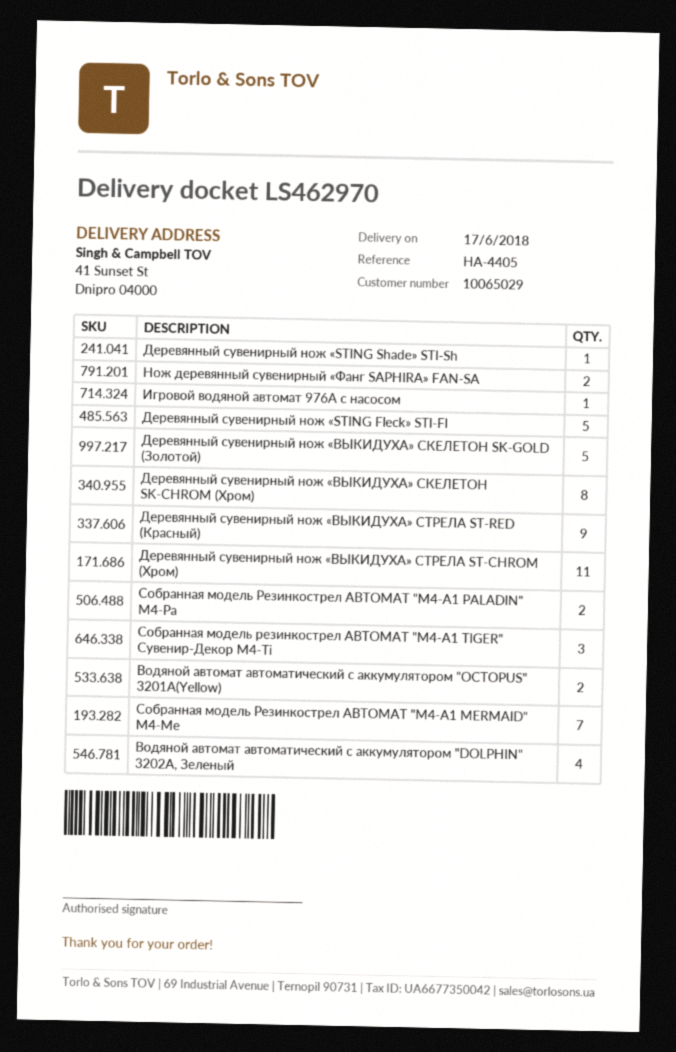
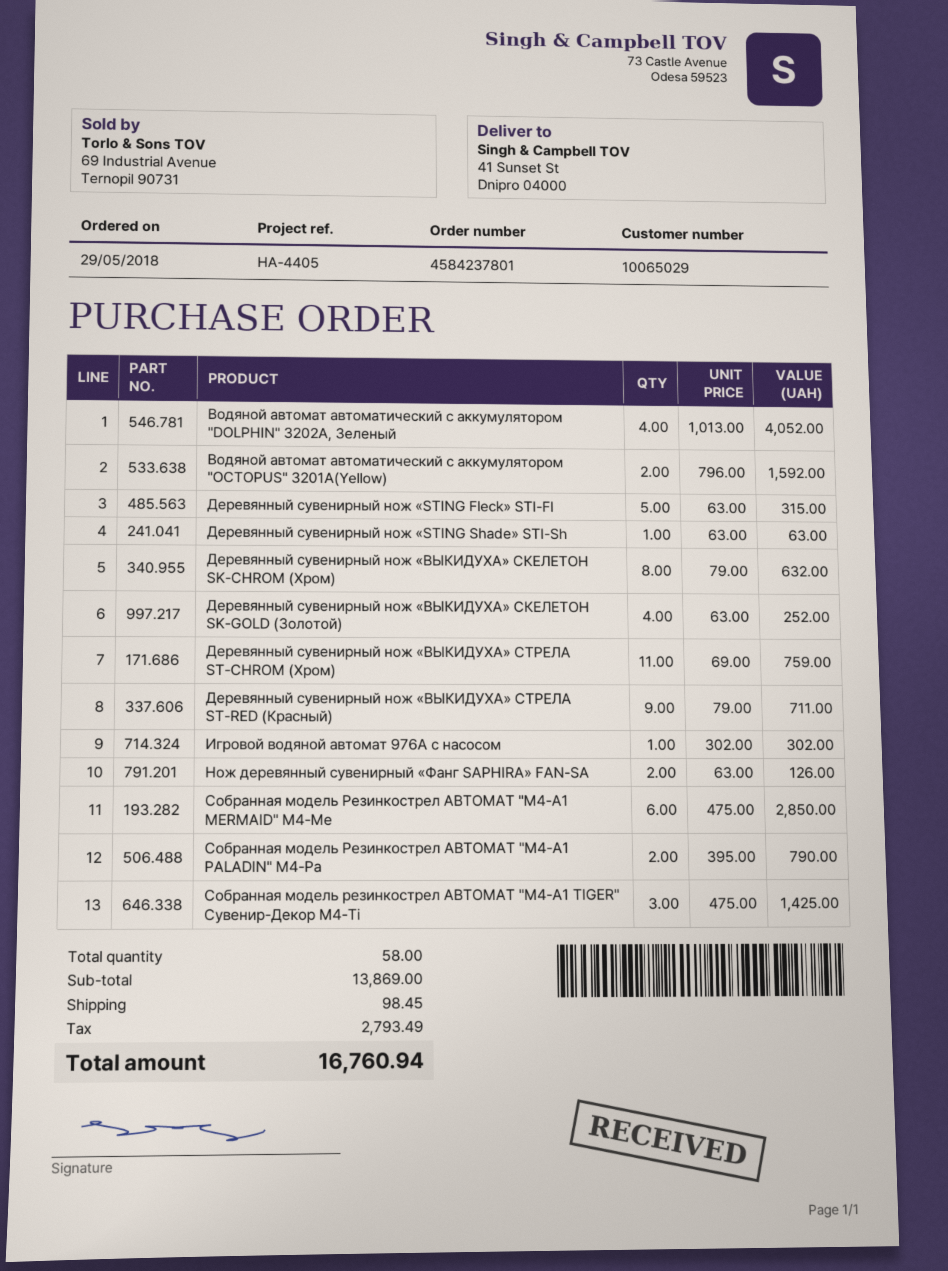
Деревянный сувенирный нож «ВЫКИДУХА» СКЕЛЕТОН SK-GOLD (Золотой): 5 -> 4
Собранная модель Резинкострел АВТОМАТ "M4-A1 MERMAID" M4-Me: 7 -> 6

